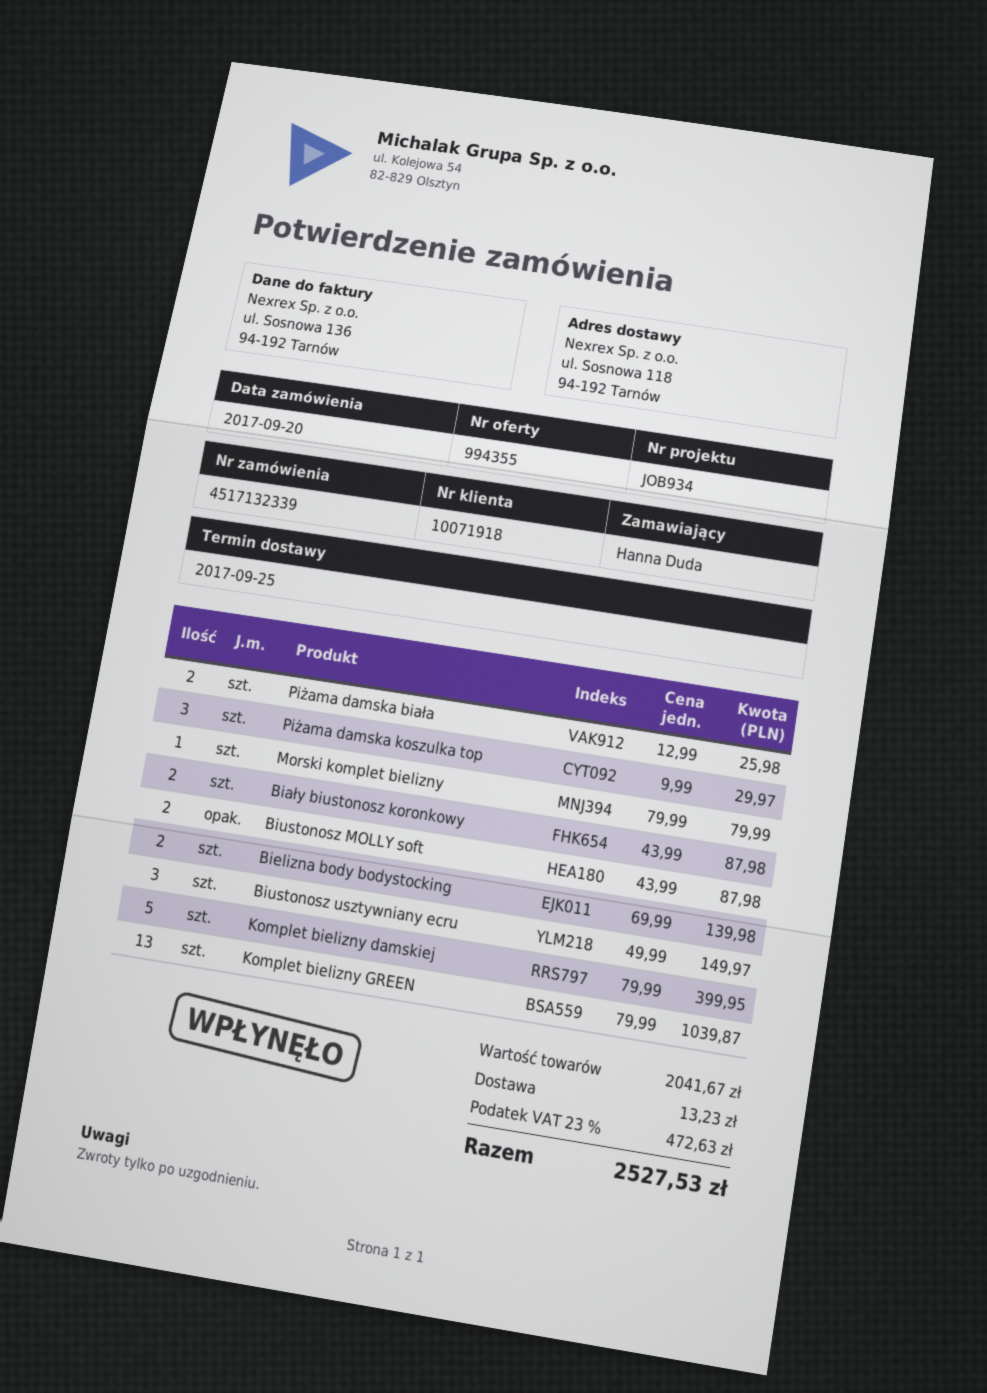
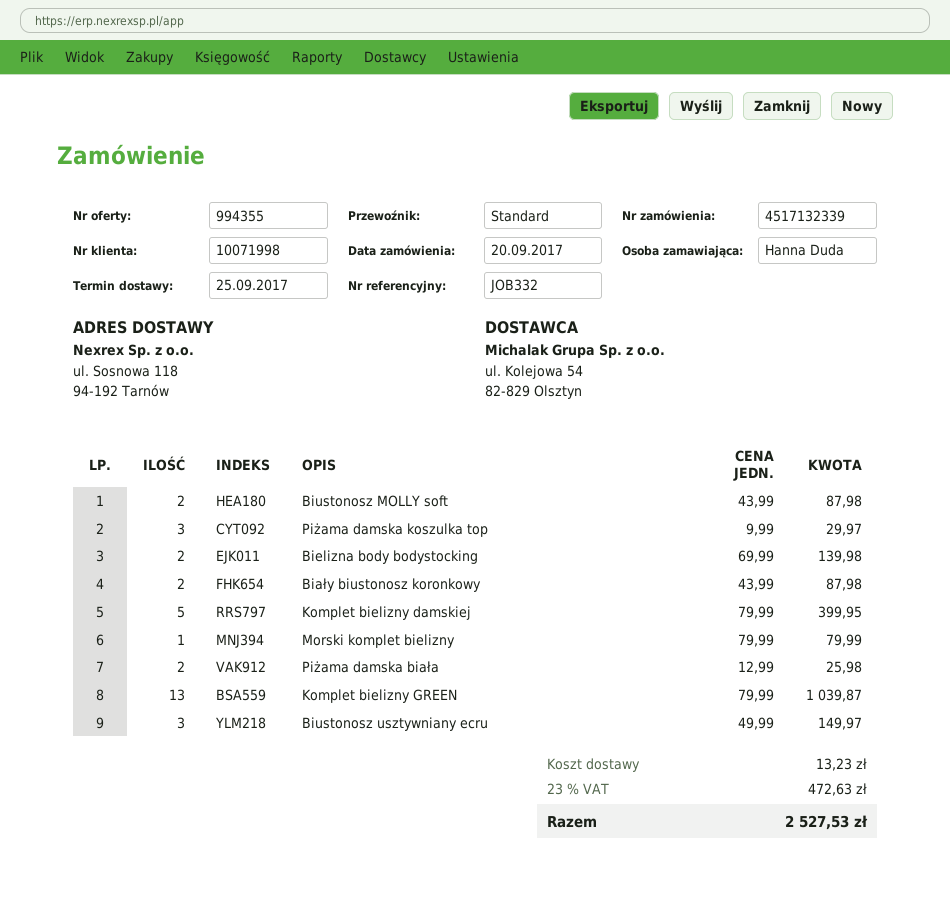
customer number: 10071918 -> 10071998
reference: JOB934 -> JOB332

